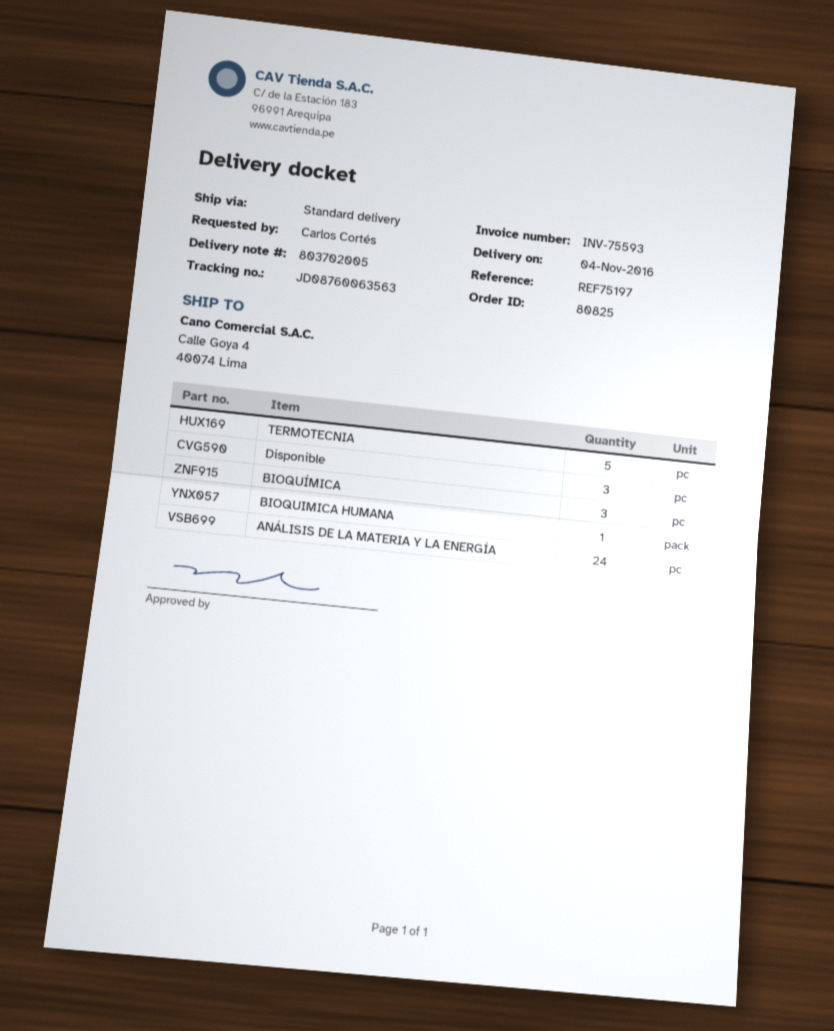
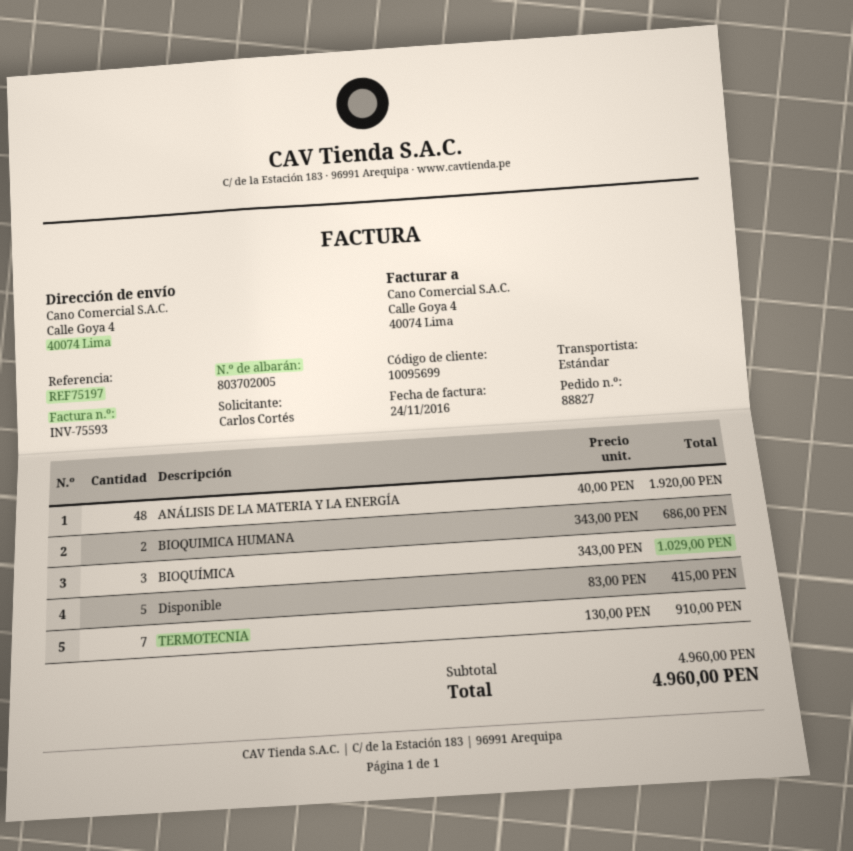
order number: 80825 -> 88827
TERMOTECNIA: 5 -> 7
Disponible: 3 -> 5
BIOQUIMICA HUMANA: 1 -> 2
ANÁLISIS DE LA MATERIA Y LA ENERGÍA: 24 -> 48

